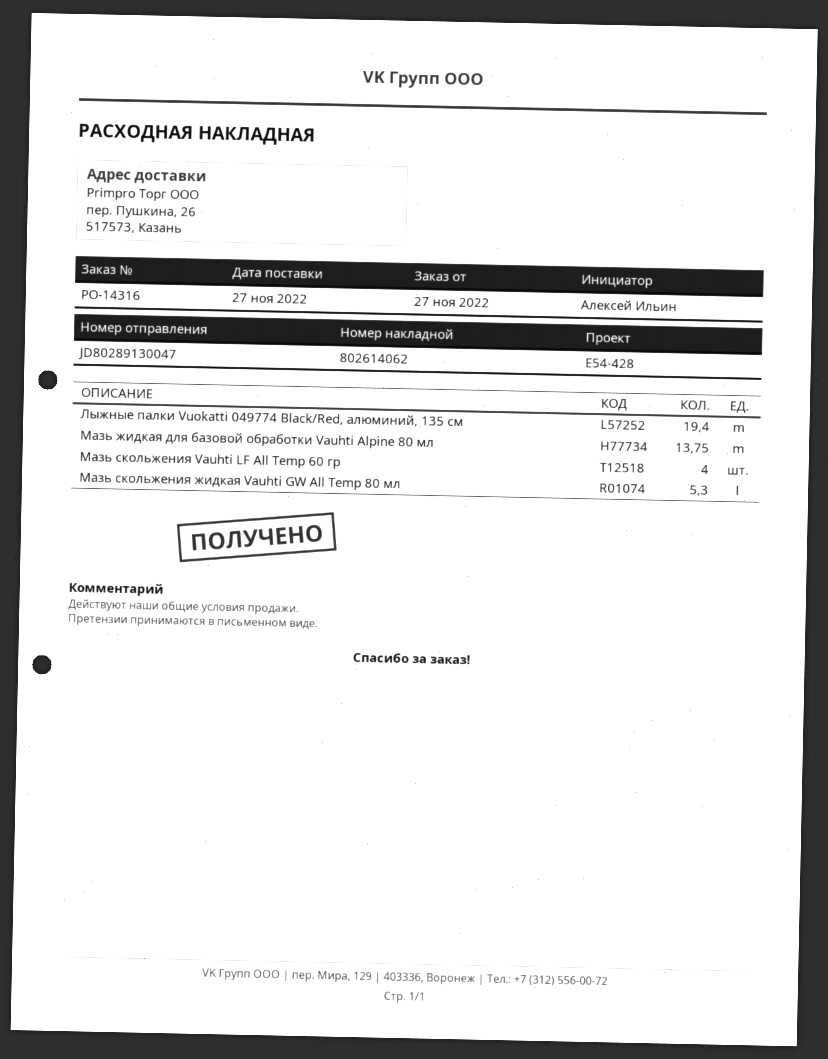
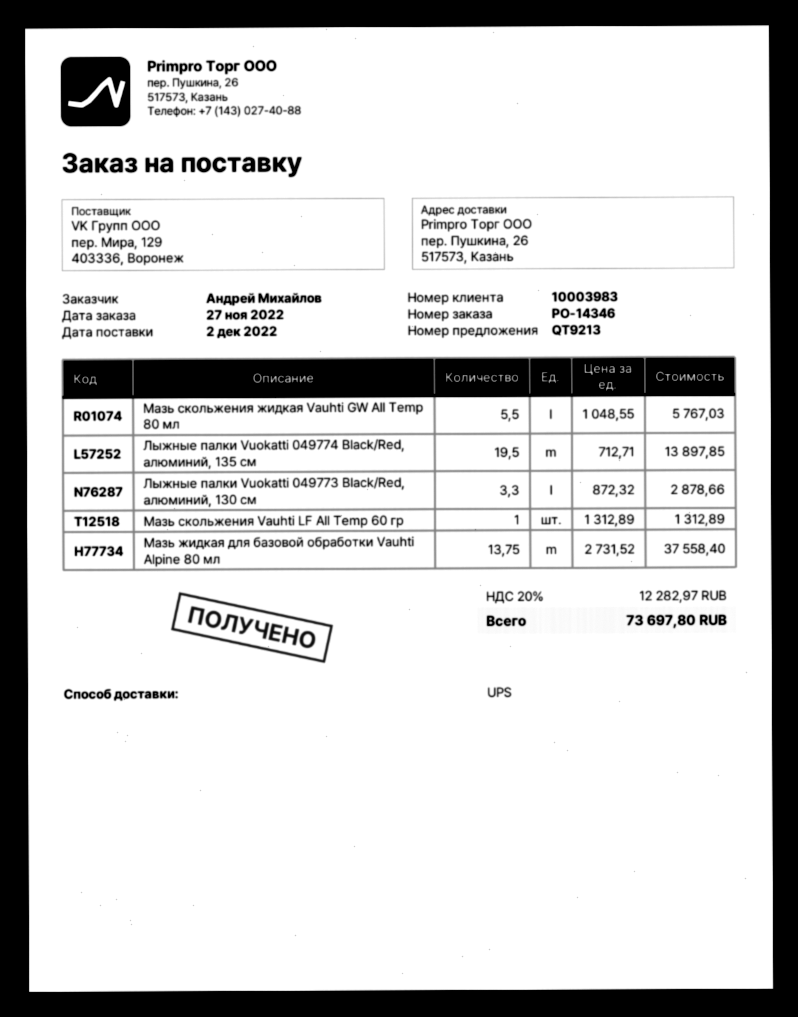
order number: PO-14316 -> PO-14346
delivery date: 2022-11-27 -> 2022-12-02
ordered by: Алексей Ильин -> Андрей Михайлов
Лыжные палки Vuokatti 049774 Black/Red, алюминий, 135 см: 19.4 -> 19.5
Мазь скольжения Vauhti LF All Temp 60 гр: 4 -> 1
Мазь скольжения жидкая Vauhti GW All Temp 80 мл: 5.3 -> 5.5
Лыжные палки Vuokatti 049773 Black/Red, алюминий, 130 см: none -> 3.3

